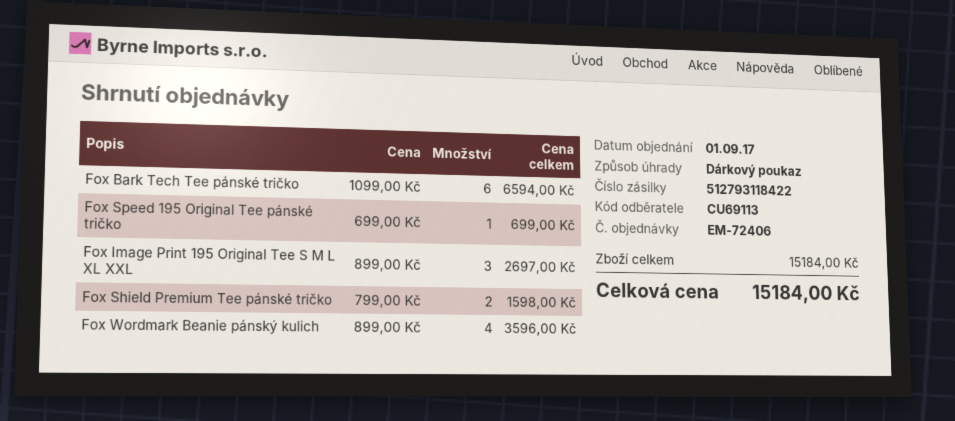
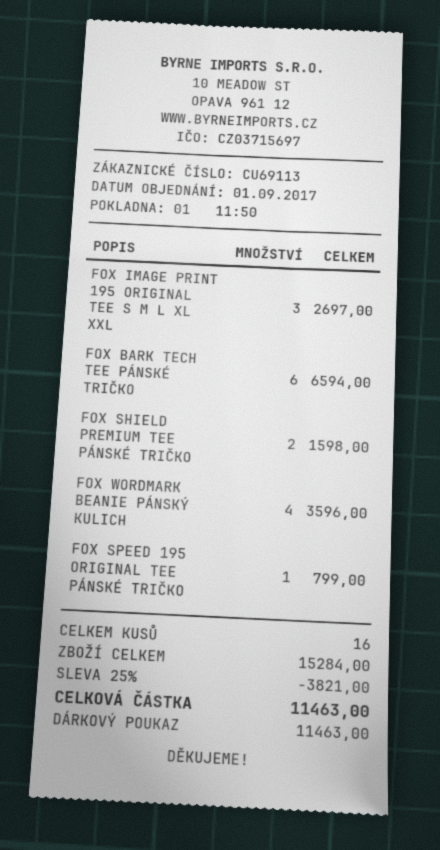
Fox Speed 195 Original Tee pánské tričko: 1 for 699.00 -> 1 for 799.00
subtotal: 15184.00 -> 15284.00
discount: none -> 25% = 3821.00
total: 15184.00 -> 11463.00

